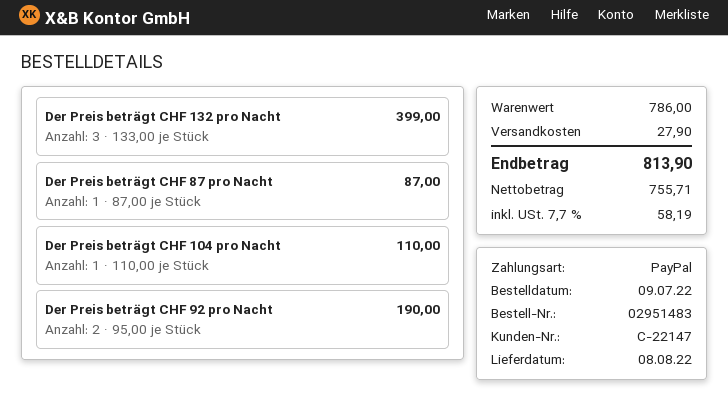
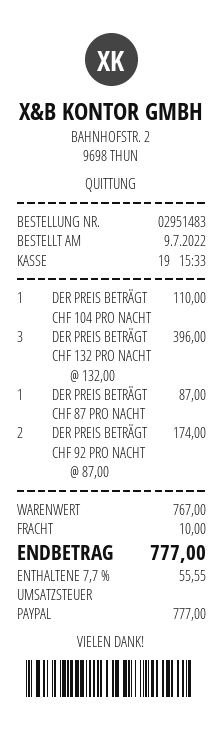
Der Preis beträgt CHF 132 pro Nacht: 3 x 133.00 = 399.00 -> 3 x 132.00 = 396.00
Der Preis beträgt CHF 92 pro Nacht: 2 x 95.00 = 190.00 -> 2 x 87.00 = 174.00
subtotal: 786.00 -> 767.00
shipping: 27.90 -> 10.00
tax: 7.7% = 58.19 -> 7.7% = 55.55
total: 813.90 -> 777.00

